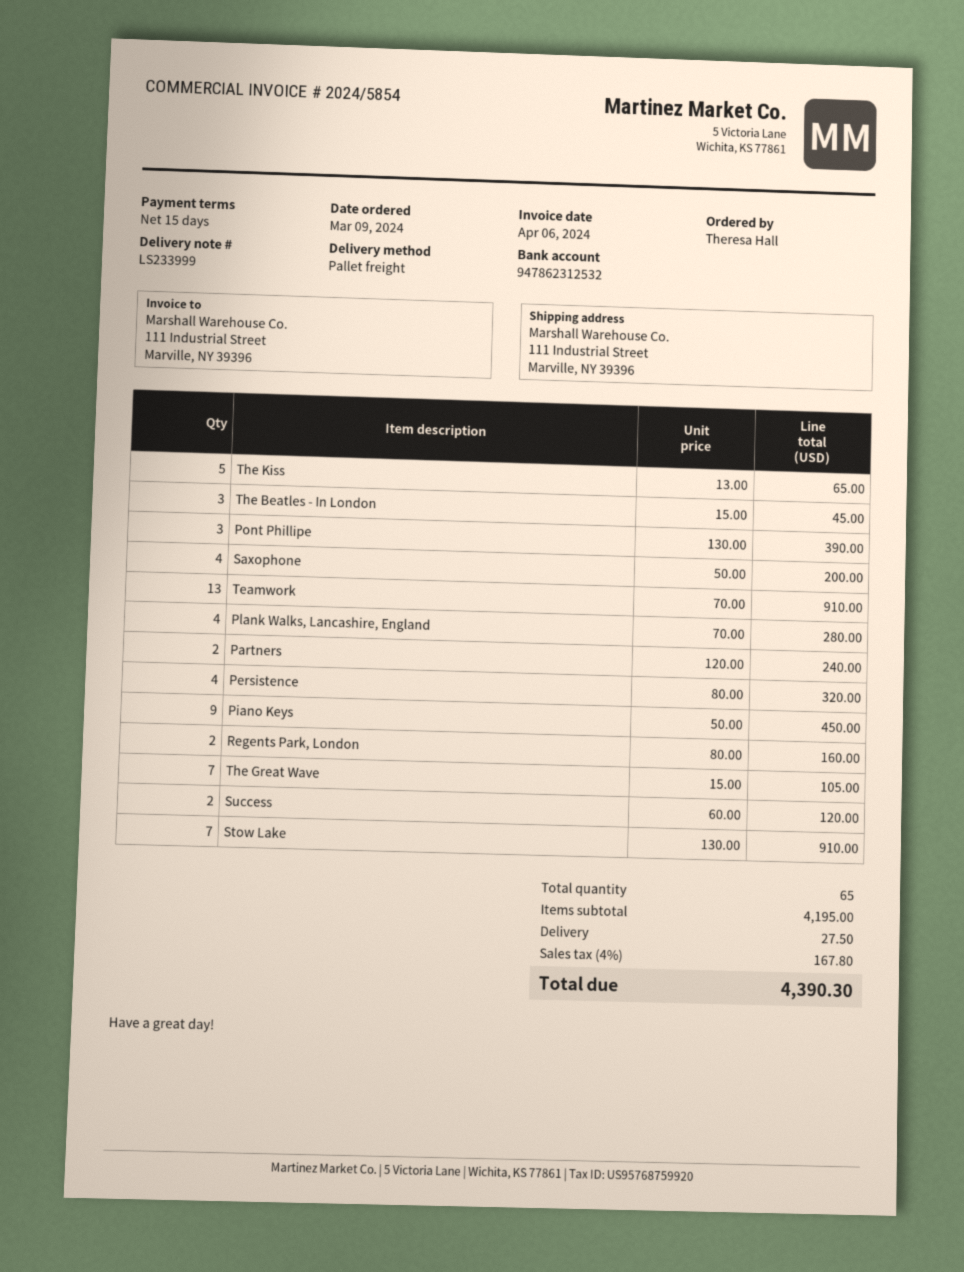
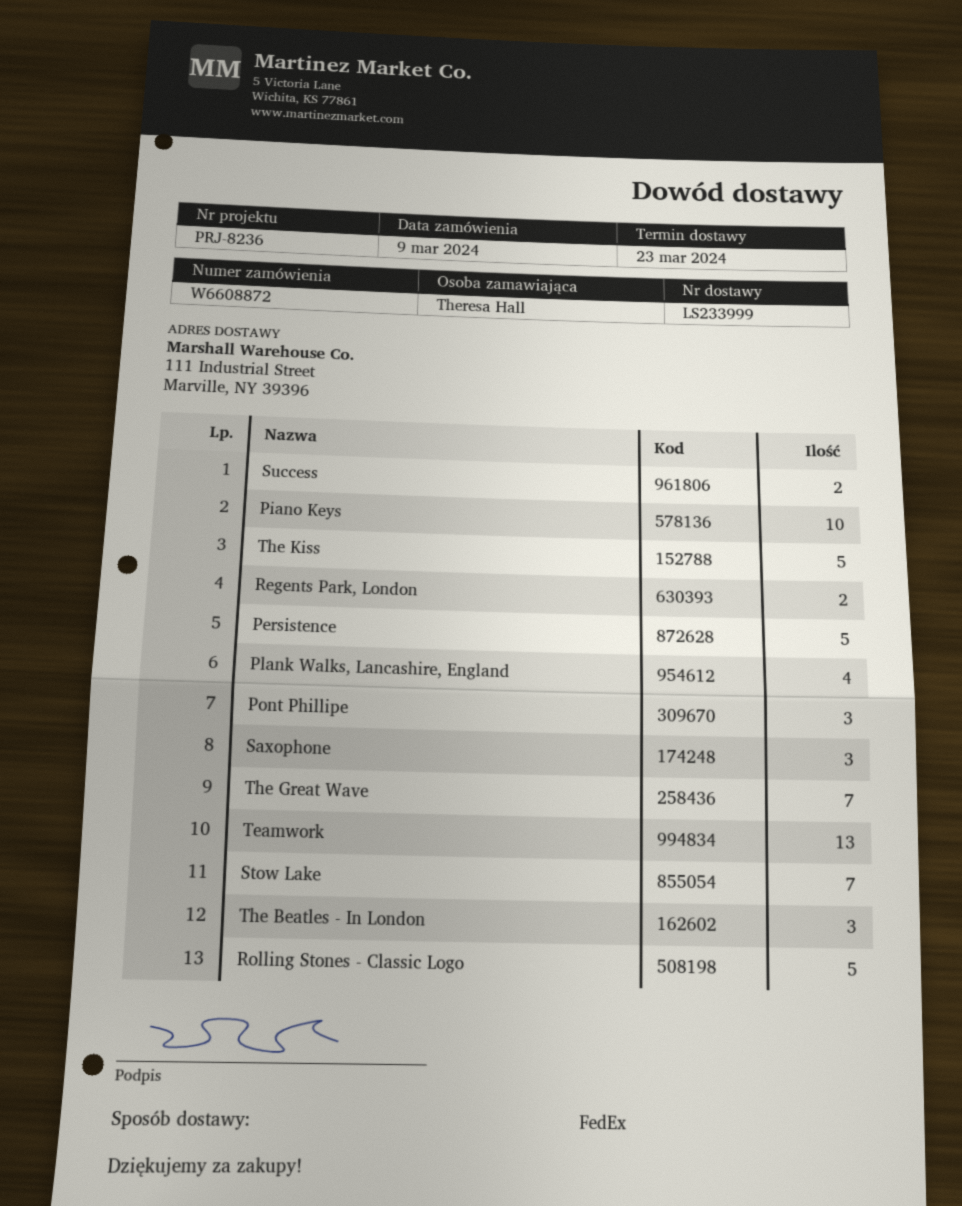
shipping method: pallet freight -> FedEx
Saxophone: 4 -> 3
Partners: 2 -> none
Persistence: 4 -> 5
Piano Keys: 9 -> 10
Rolling Stones - Classic Logo: none -> 5

